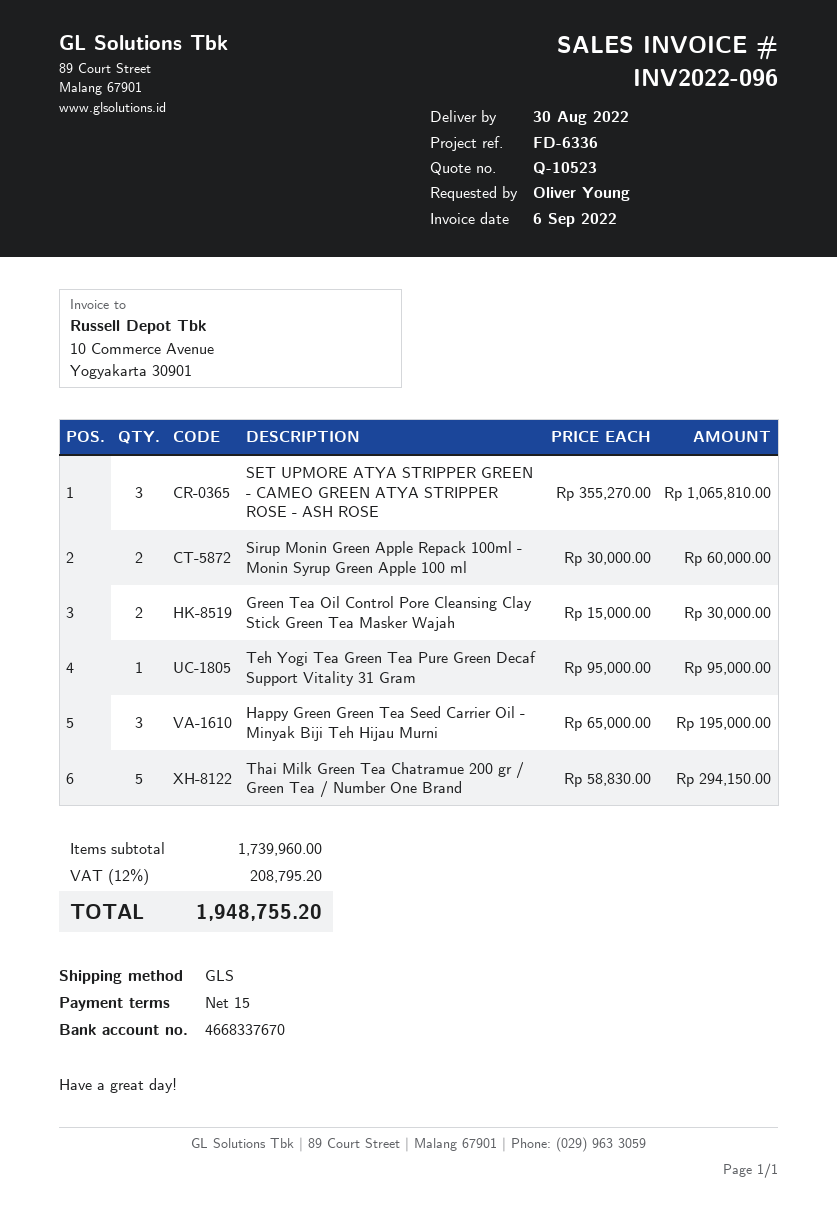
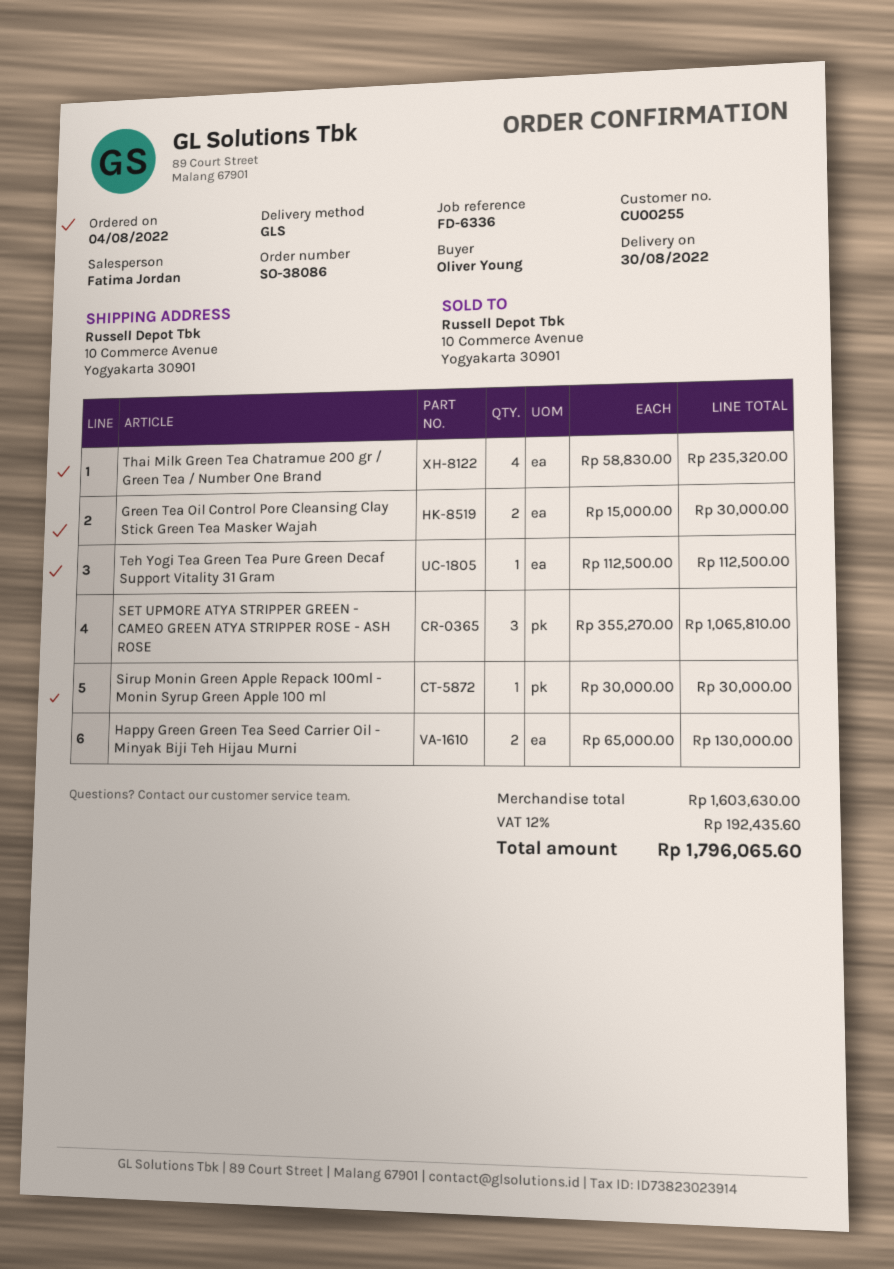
Sirup Monin Green Apple Repack 100ml - Monin Syrup Green Apple 100 ml: 2 x 30000.00 = 60000.00 -> 1 x 30000.00 = 30000.00
Teh Yogi Tea Green Tea Pure Green Decaf Support Vitality 31 Gram: 1 x 95000.00 = 95000.00 -> 1 x 112500.00 = 112500.00
Happy Green Green Tea Seed Carrier Oil - Minyak Biji Teh Hijau Murni: 3 x 65000.00 = 195000.00 -> 2 x 65000.00 = 130000.00
Thai Milk Green Tea Chatramue 200 gr / Green Tea / Number One Brand: 5 x 58830.00 = 294150.00 -> 4 x 58830.00 = 235320.00
subtotal: 1739960.00 -> 1603630.00
tax: 12% = 208795.20 -> 12% = 192435.60
total: 1948755.20 -> 1796065.60

